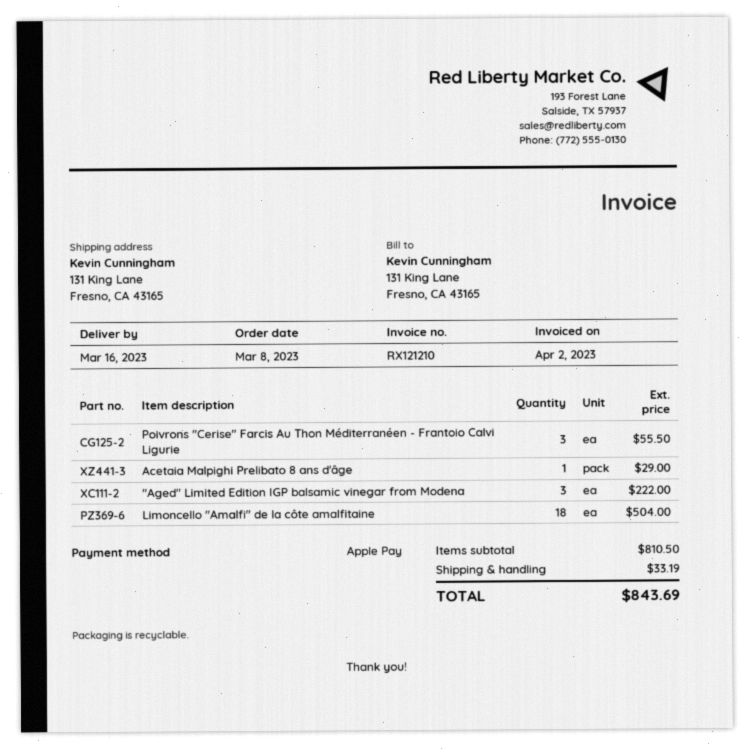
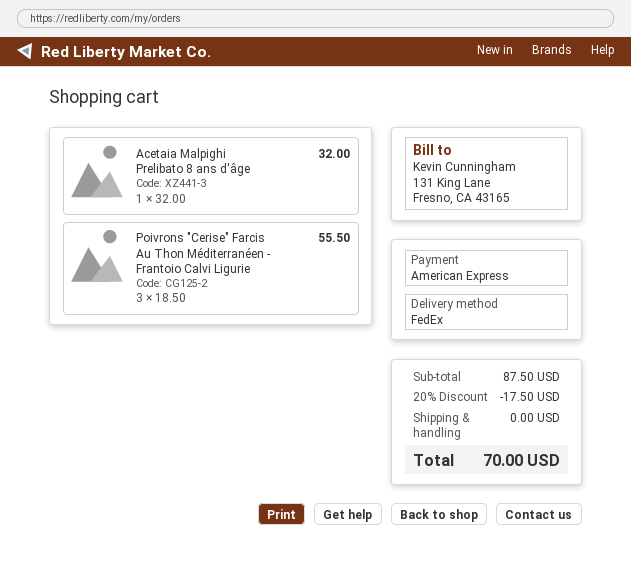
payment method: Apple Pay -> American Express
Acetaia Malpighi Prelibato 8 ans d'âge: 1 for 29.00 -> 1 for 32.00
"Aged" Limited Edition IGP balsamic vinegar from Modena: 3 for 222.00 -> none
Limoncello "Amalfi" de la côte amalfitaine: 18 for 504.00 -> none
subtotal: 810.50 -> 87.50
discount: none -> 20% = 17.50
shipping: 33.19 -> 0.00
total: 843.69 -> 70.00

